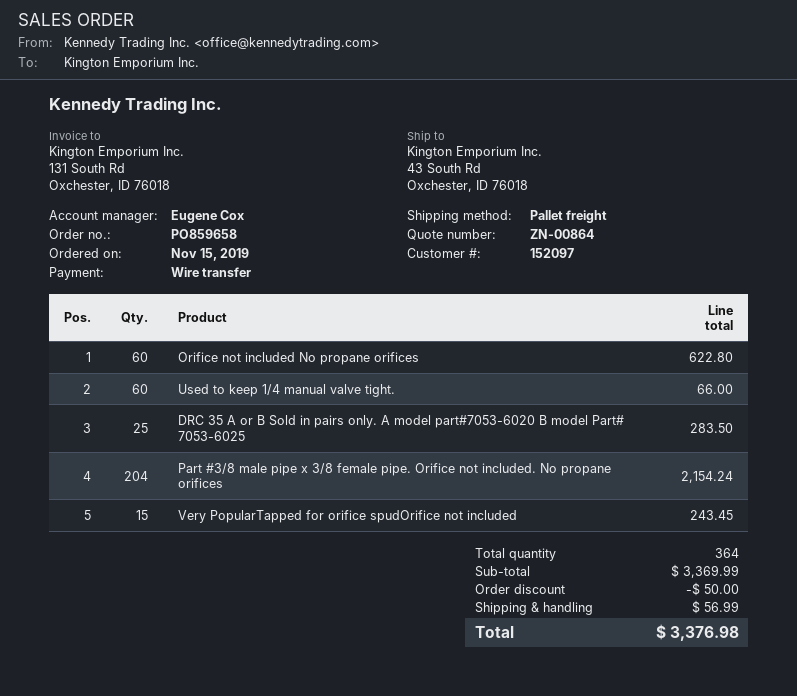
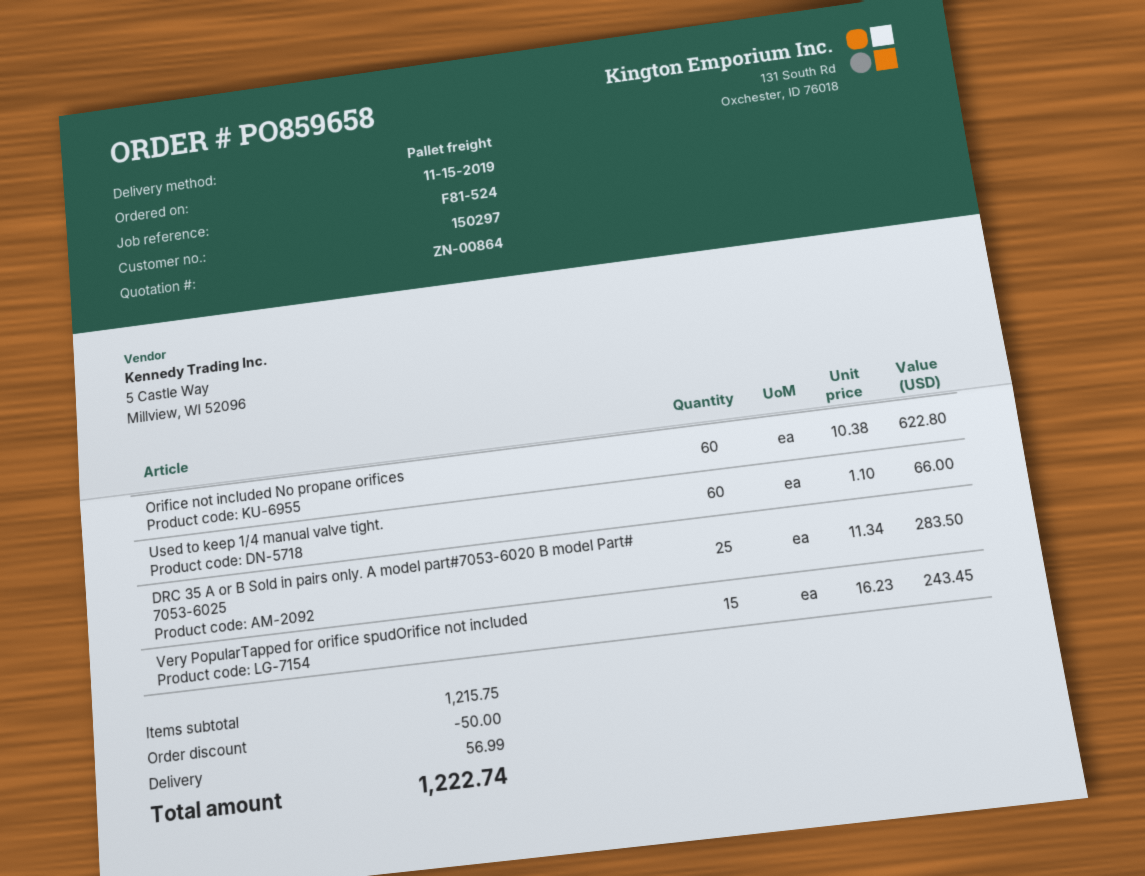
customer number: 152097 -> 150297
Part #3/8 male pipe x 3/8 female pipe. Orifice not included. No propane orifices: 204 for 2154.24 -> none
subtotal: 3369.99 -> 1215.75
total: 3376.98 -> 1222.74

